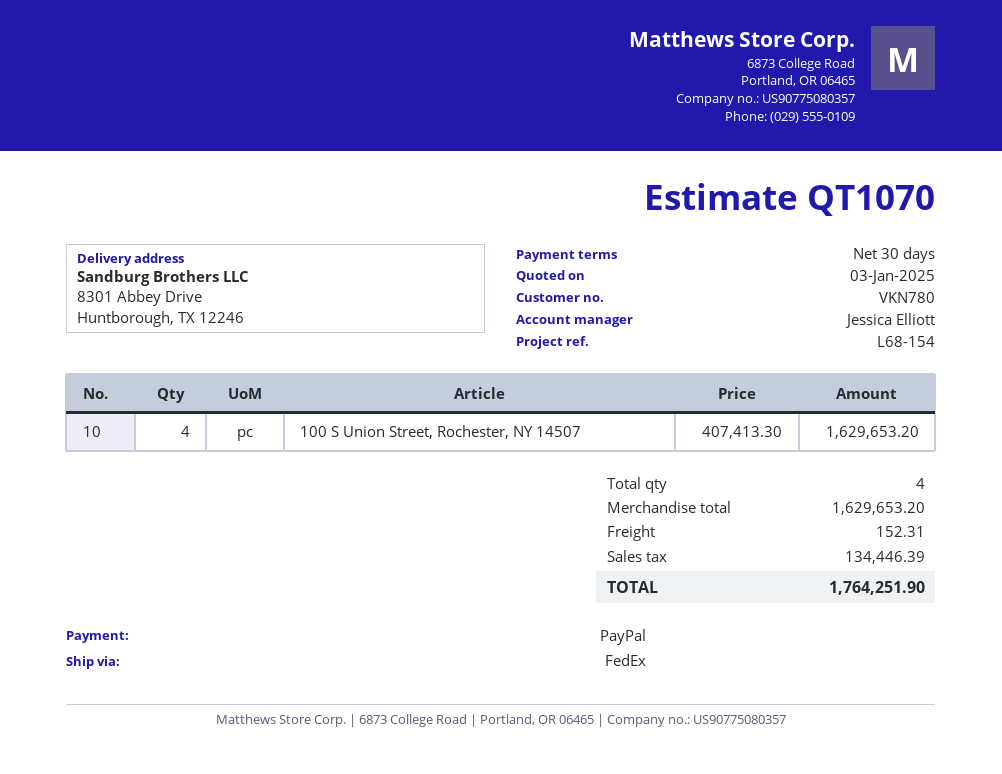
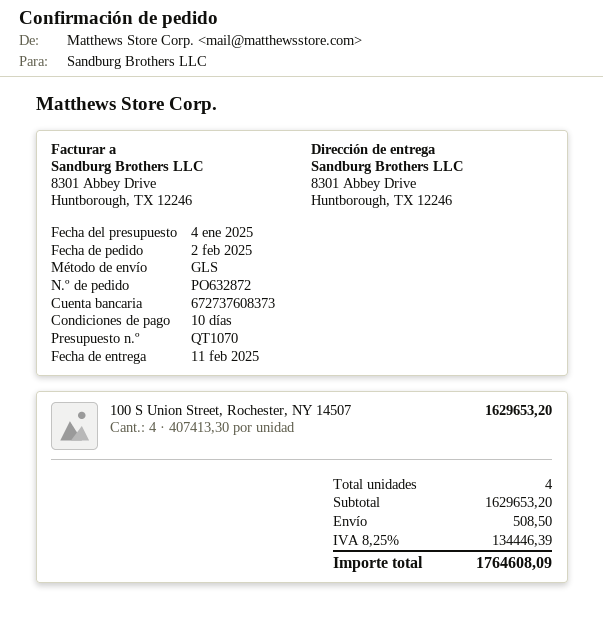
quote date: 2025-01-03 -> 2025-01-04
payment terms: 30 days -> 10 days
shipping method: FedEx -> GLS
shipping: 152.31 -> 508.50
total: 1764251.90 -> 1764608.09

